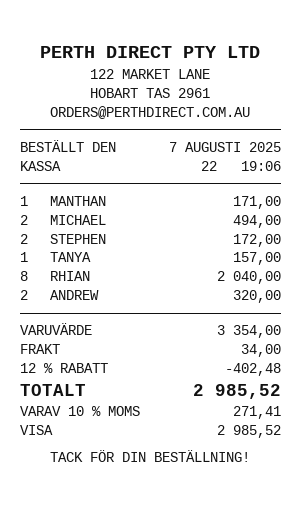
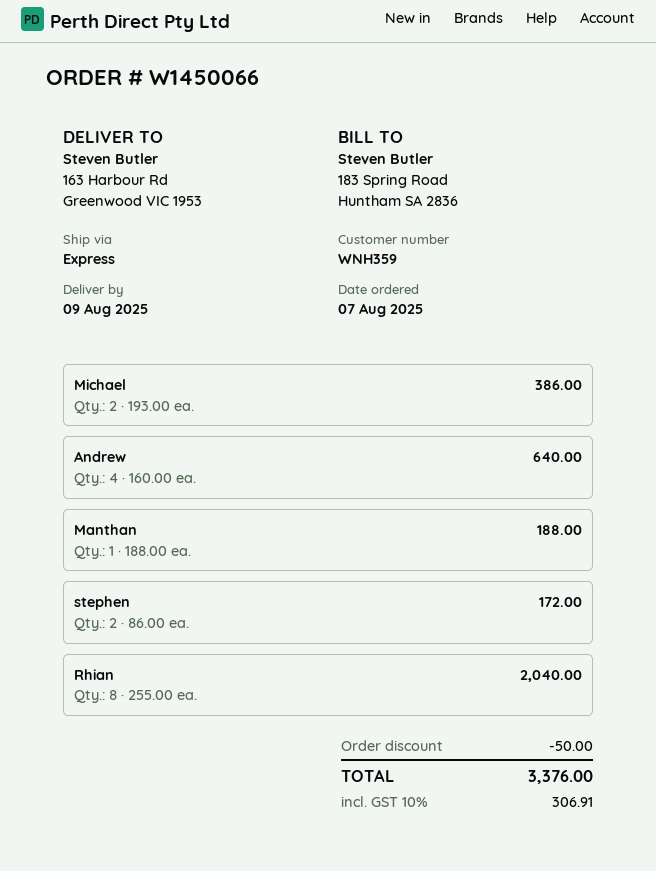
MANTHAN: 1 for 171.00 -> 1 for 188.00
MICHAEL: 2 for 494.00 -> 2 for 386.00
TANYA: 1 for 157.00 -> none
ANDREW: 2 for 320.00 -> 4 for 640.00
discount: 402.48 -> 50.00
shipping: 34.00 -> none
tax: 10% = 271.41 -> 10% = 306.91
total: 2985.52 -> 3376.00

